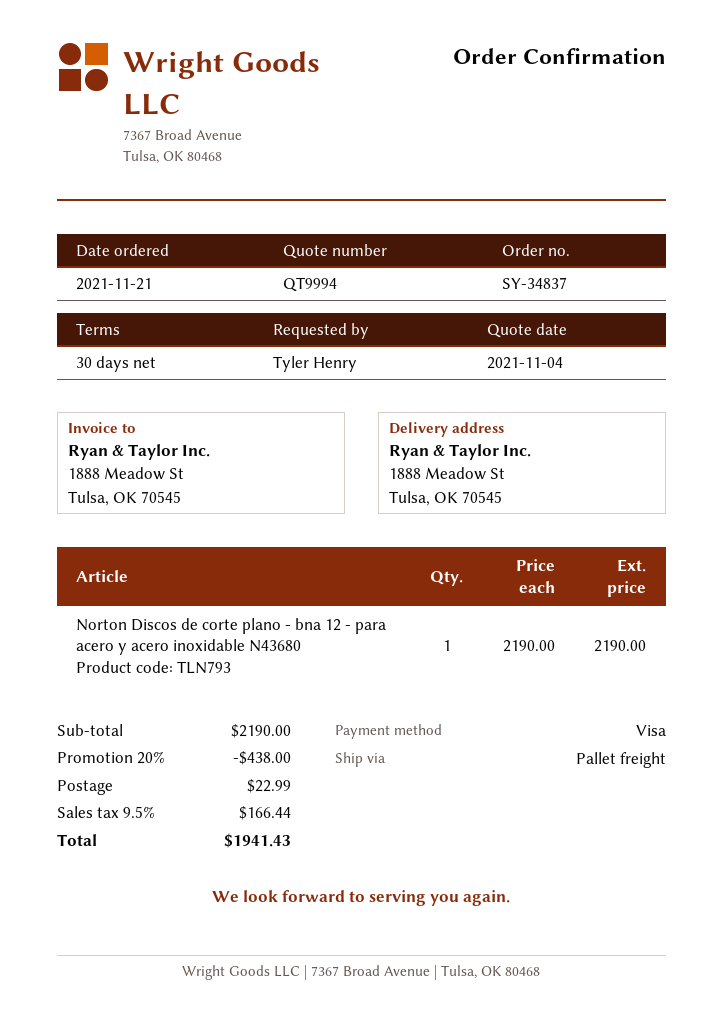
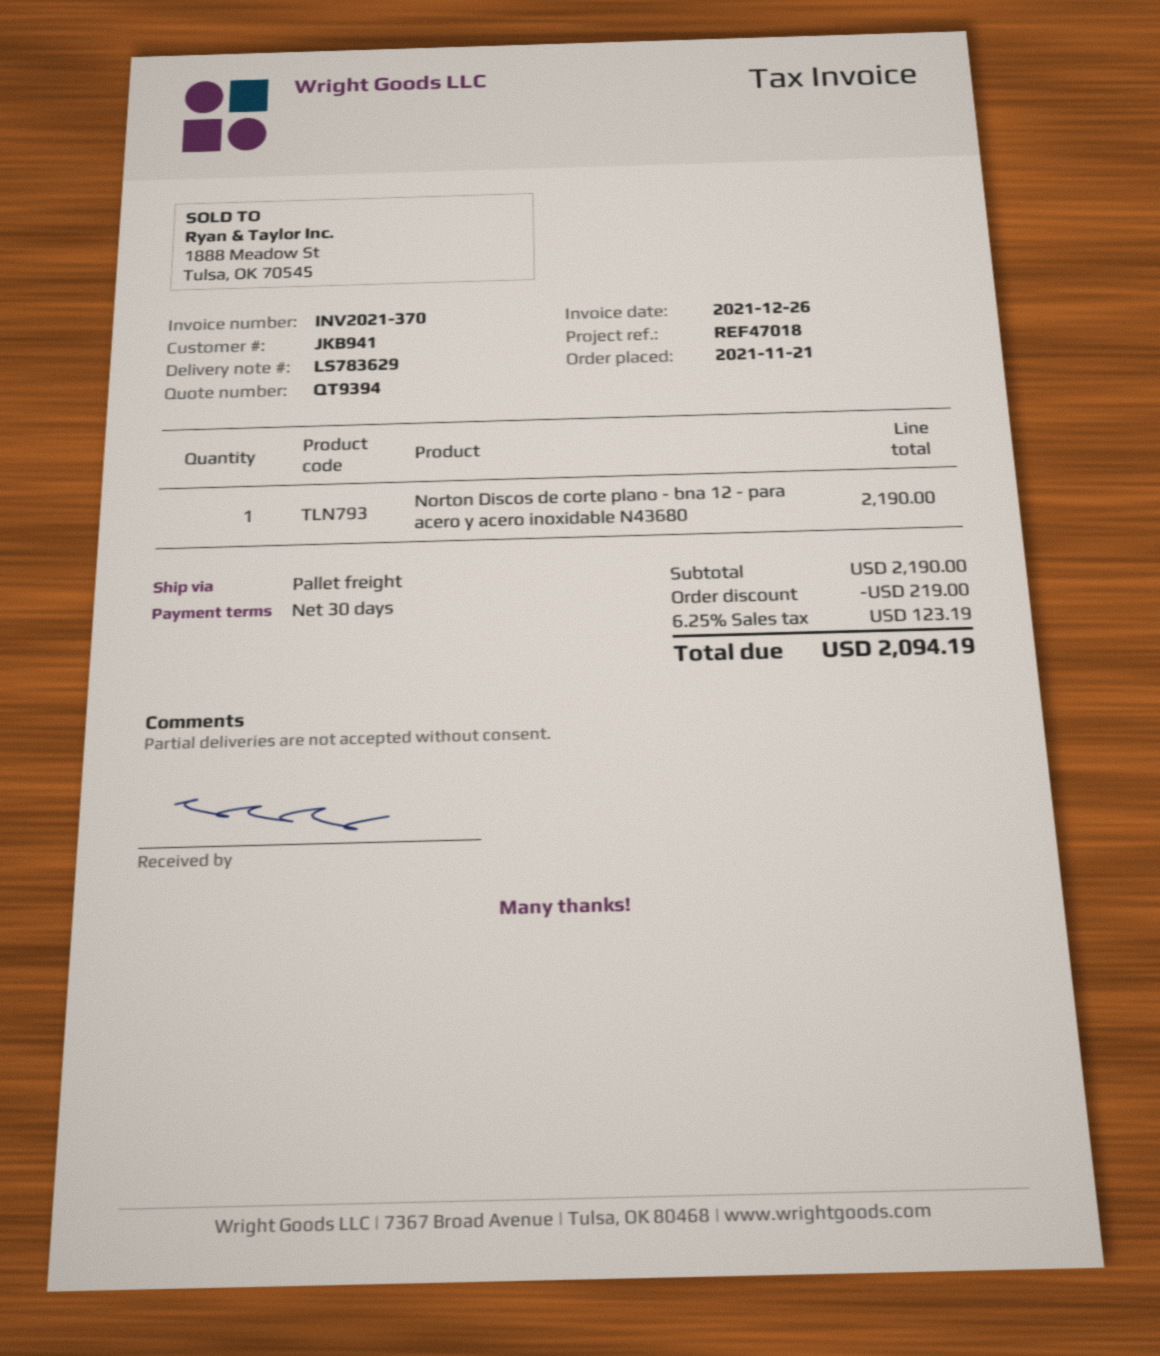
quote number: QT9994 -> QT9394
discount: 438.00 -> 219.00
shipping: 22.99 -> none
tax: 9.5% = 166.44 -> 6.25% = 123.19
total: 1941.43 -> 2094.19

